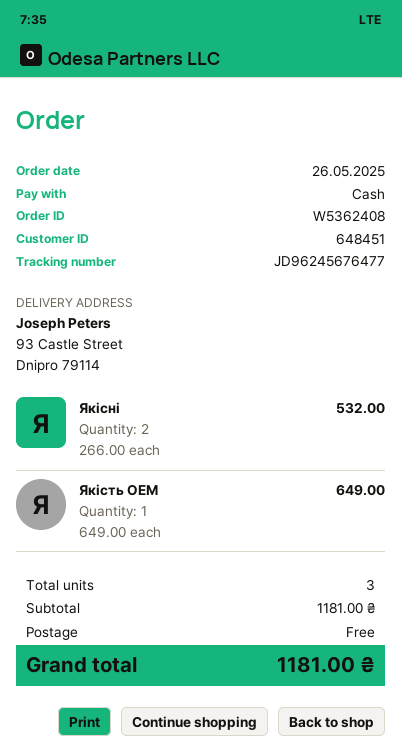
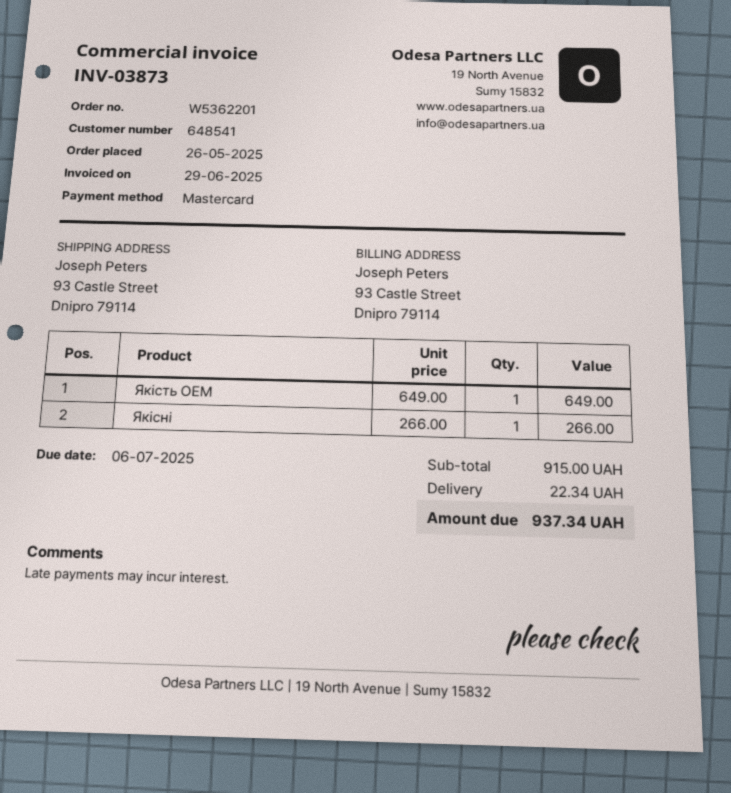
order number: W5362408 -> W5362201
customer number: 648451 -> 648541
payment method: cash -> Mastercard
Якісні: 2 x 266.00 = 532.00 -> 1 x 266.00 = 266.00
subtotal: 1181.00 -> 915.00
shipping: 0.00 -> 22.34
total: 1181.00 -> 937.34

